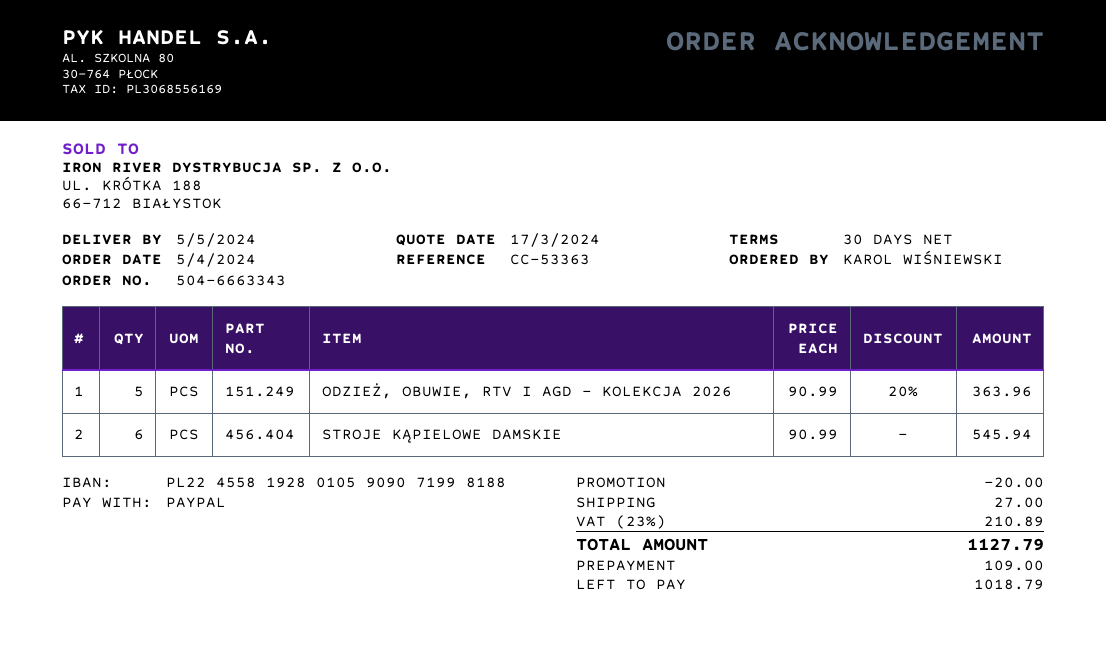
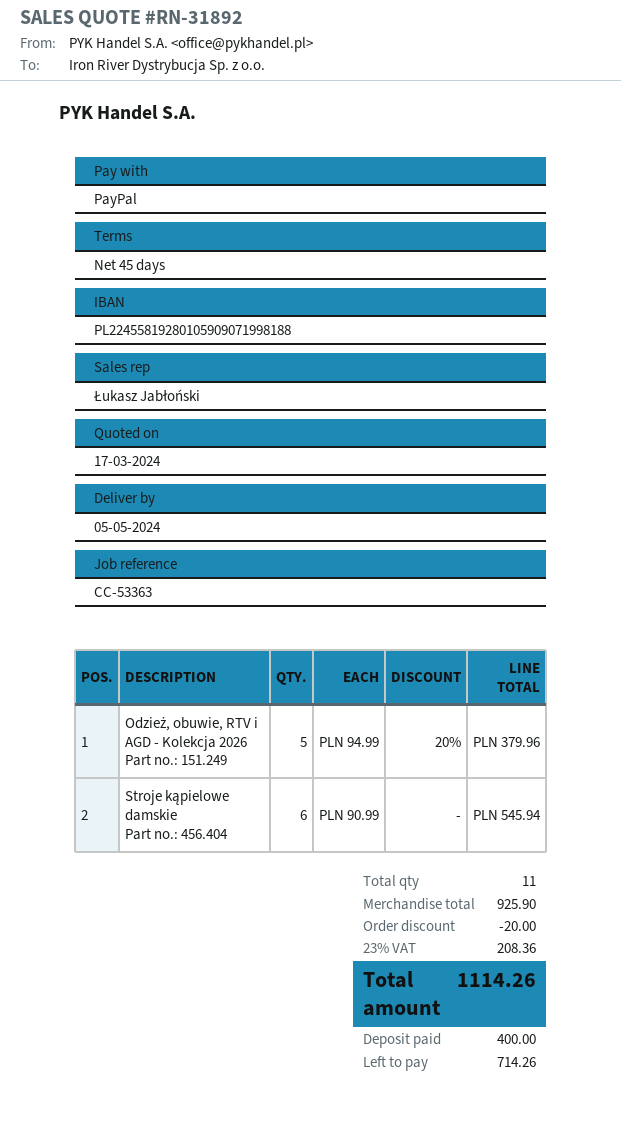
payment terms: 30 days -> 45 days
ODZIEŻ, OBUWIE, RTV I AGD - KOLEKCJA 2026: 5 x 90.99 - 20% = 363.96 -> 5 x 94.99 - 20% = 379.96
shipping: 27.00 -> none
tax: 23% = 210.89 -> 23% = 208.36
total: 1127.79 -> 1114.26
deposit: 109.00 -> 400.00
balance: 1018.79 -> 714.26

